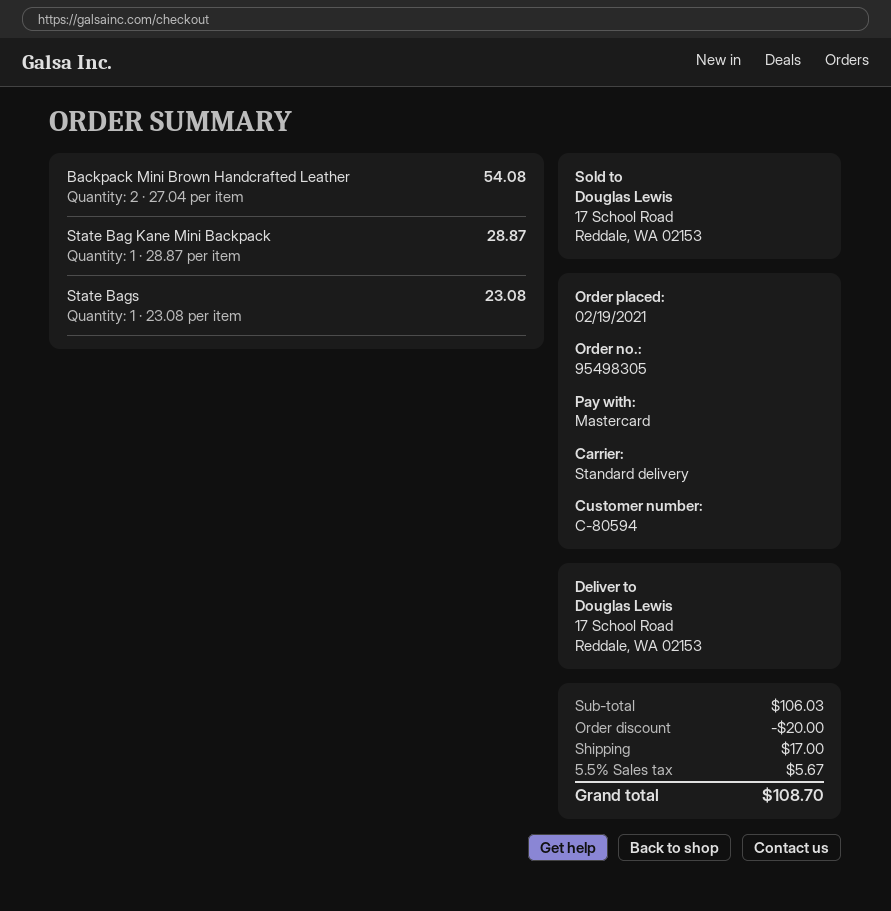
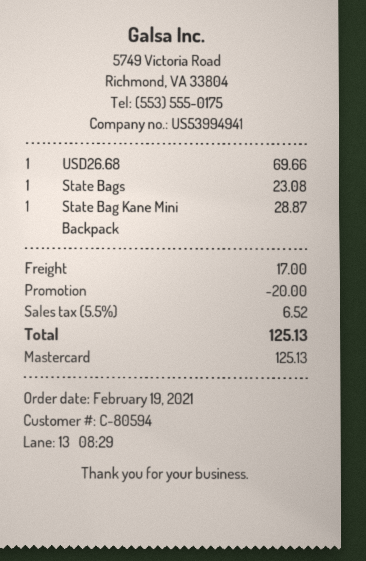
Backpack Mini Brown Handcrafted Leather: 2 for 54.08 -> none
USD26.68: none -> 1 for 69.66
tax: 5.5% = 5.67 -> 5.5% = 6.52
total: 108.70 -> 125.13

